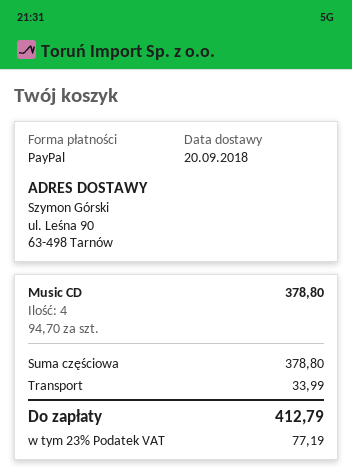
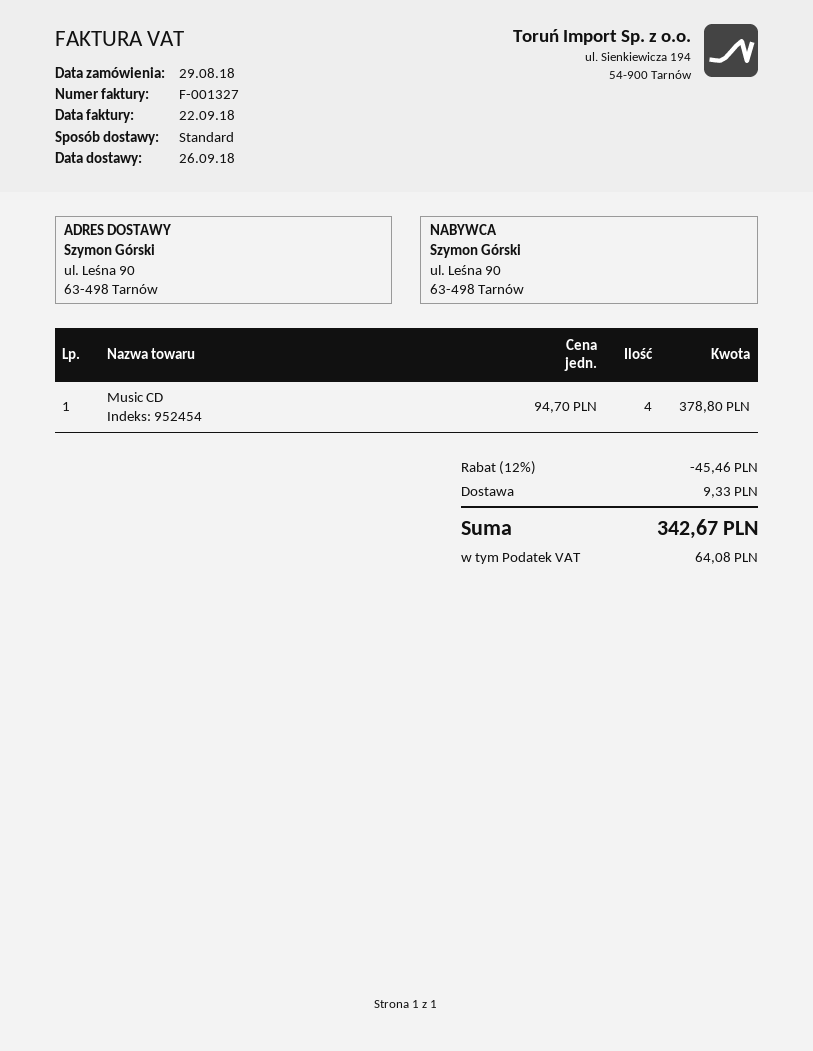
delivery date: 2018-09-20 -> 2018-09-26
discount: none -> 12% = 45.46
shipping: 33.99 -> 9.33
tax: 77.19 -> 64.08
total: 412.79 -> 342.67

